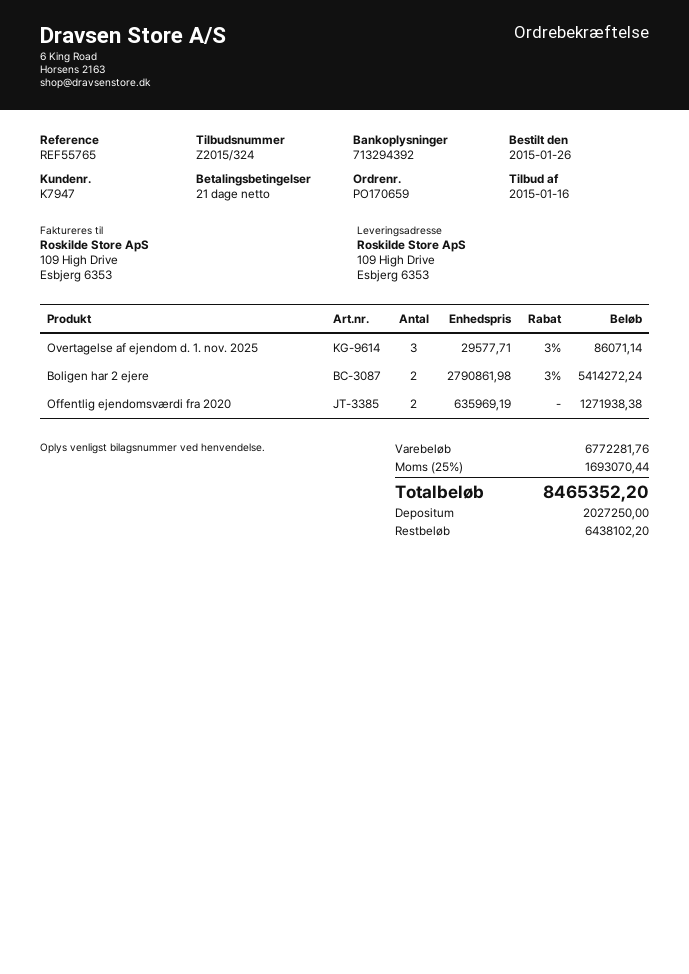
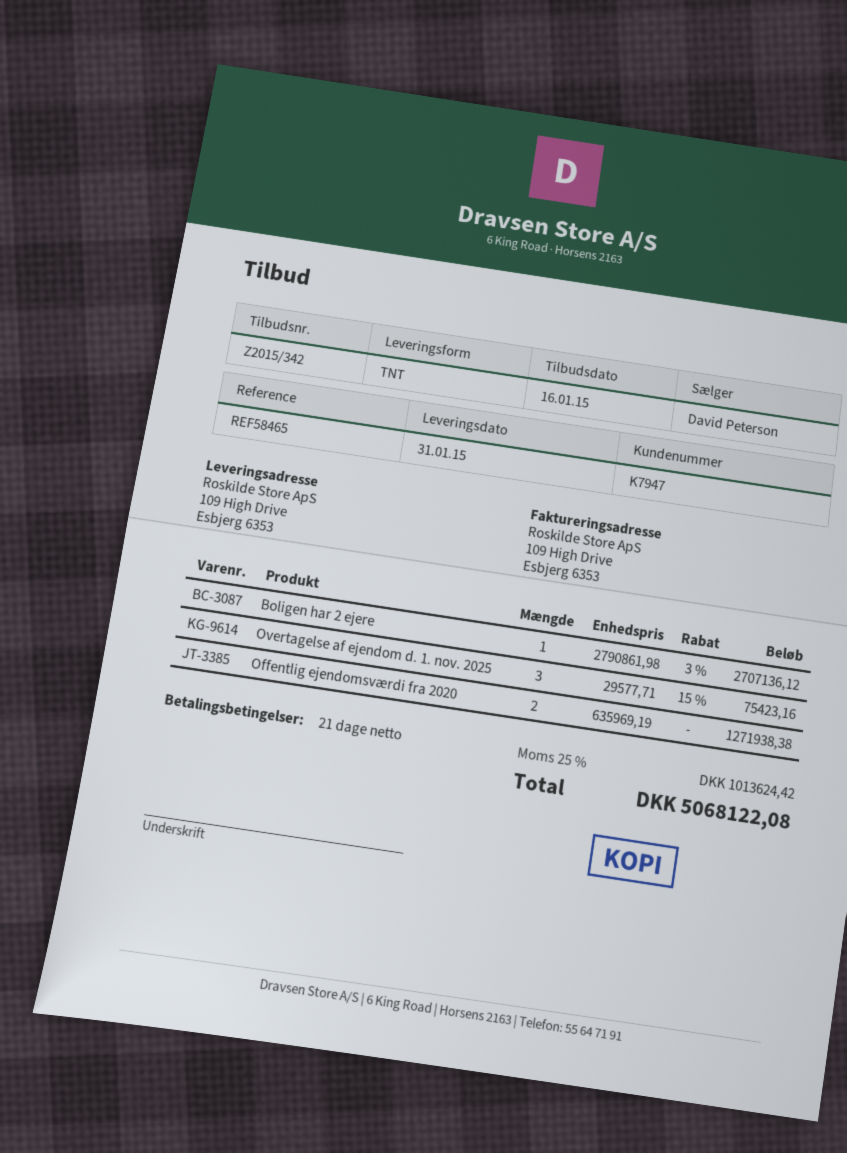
quote number: Z2015/324 -> Z2015/342
reference: REF55765 -> REF58465
Overtagelse af ejendom d. 1. nov. 2025: 3 x 29577.71 - 3% = 86071.14 -> 3 x 29577.71 - 15% = 75423.16
Boligen har 2 ejere: 2 x 2790861.98 - 3% = 5414272.24 -> 1 x 2790861.98 - 3% = 2707136.12
tax: 25% = 1693070.44 -> 25% = 1013624.42
total: 8465352.20 -> 5068122.08

